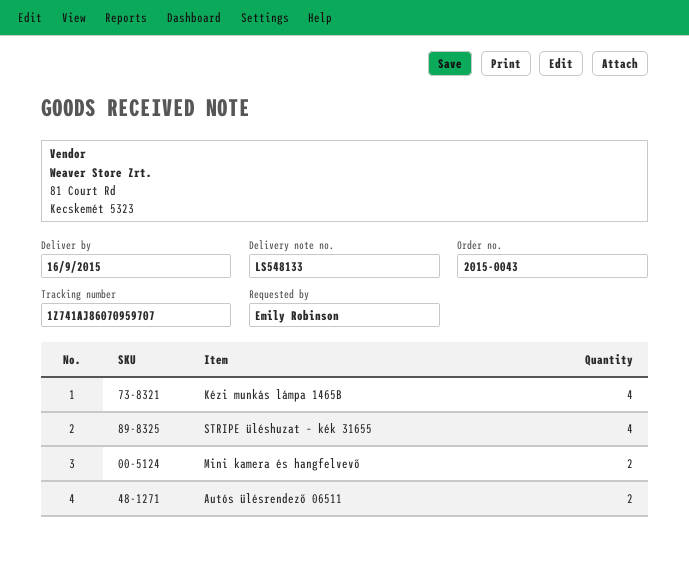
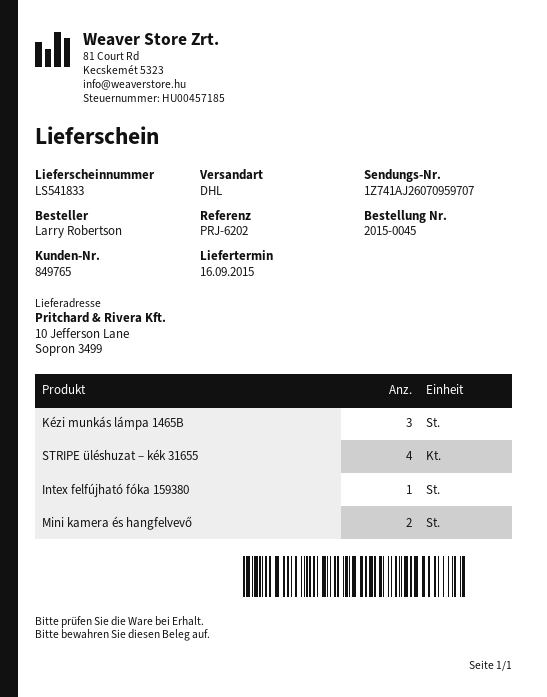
order number: 2015-0043 -> 2015-0045
delivery note number: LS548133 -> LS541833
ordered by: Emily Robinson -> Larry Robertson
tracking number: 1Z741AJ86070959707 -> 1Z741AJ26070959707
Kézi munkás lámpa 1465B: 4 -> 3
Autós ülésrendező 06511: 2 -> none
Intex felfújható fóka 159380: none -> 1

